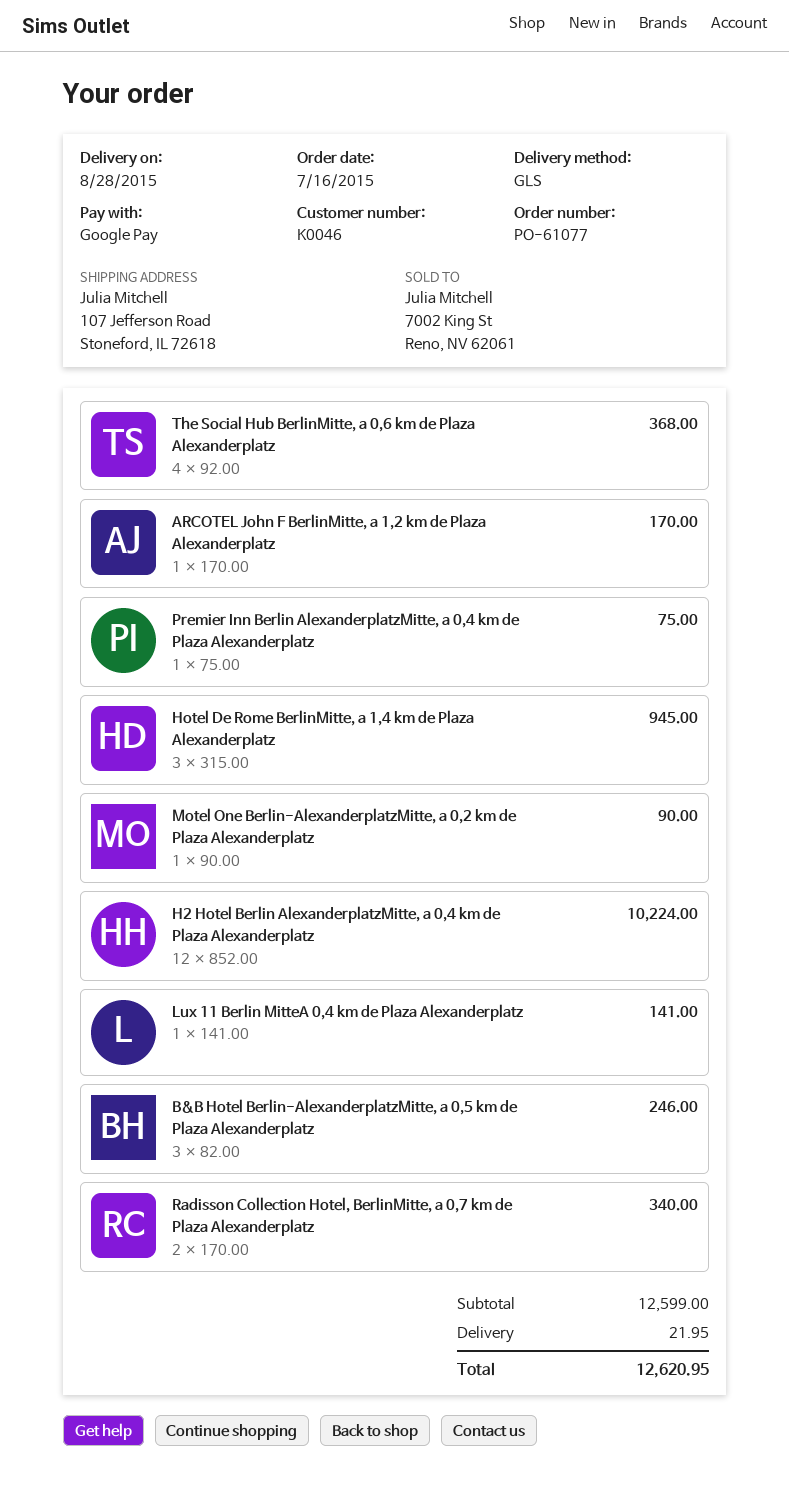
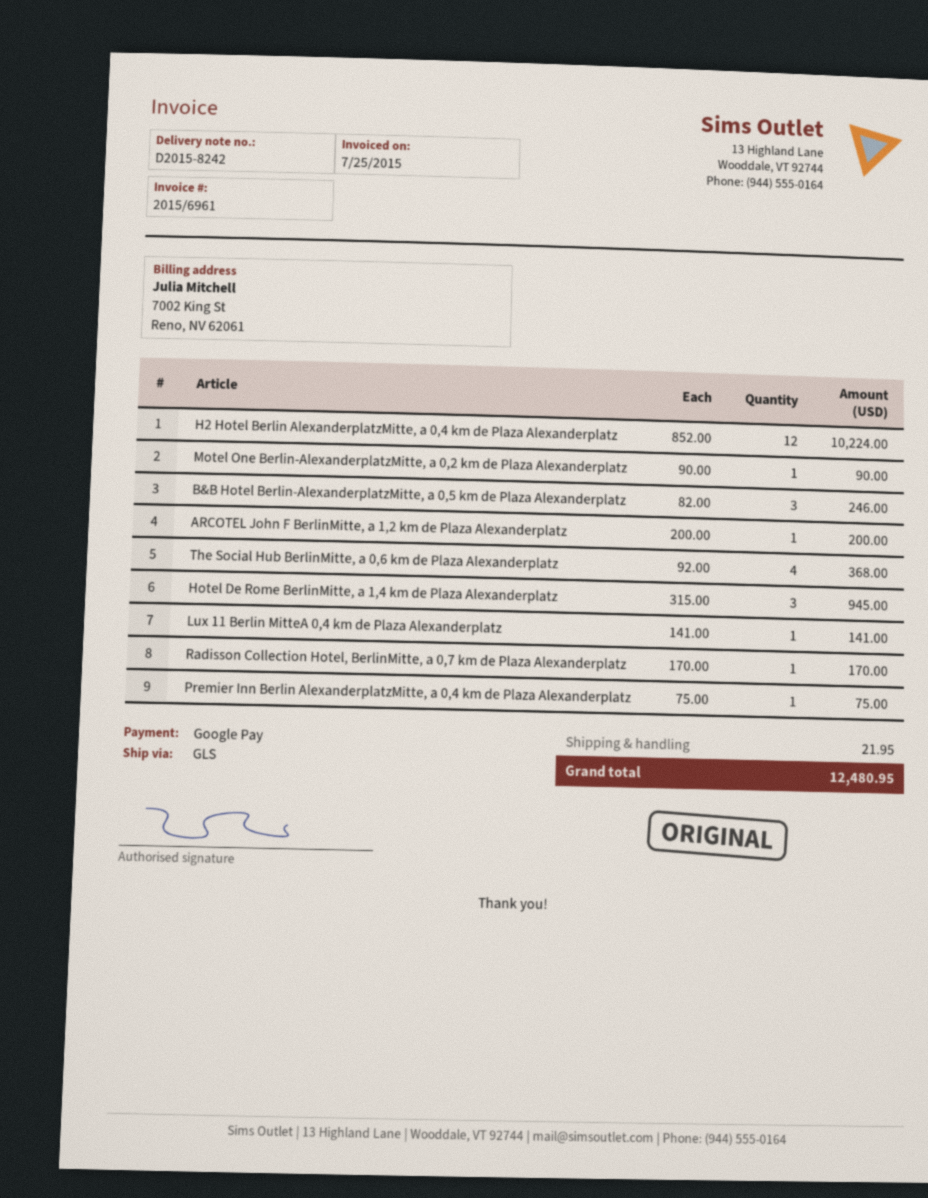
ARCOTEL John F BerlinMitte, a 1,2 km de Plaza Alexanderplatz: 1 x 170.00 = 170.00 -> 1 x 200.00 = 200.00
Radisson Collection Hotel, BerlinMitte, a 0,7 km de Plaza Alexanderplatz: 2 x 170.00 = 340.00 -> 1 x 170.00 = 170.00
total: 12620.95 -> 12480.95

